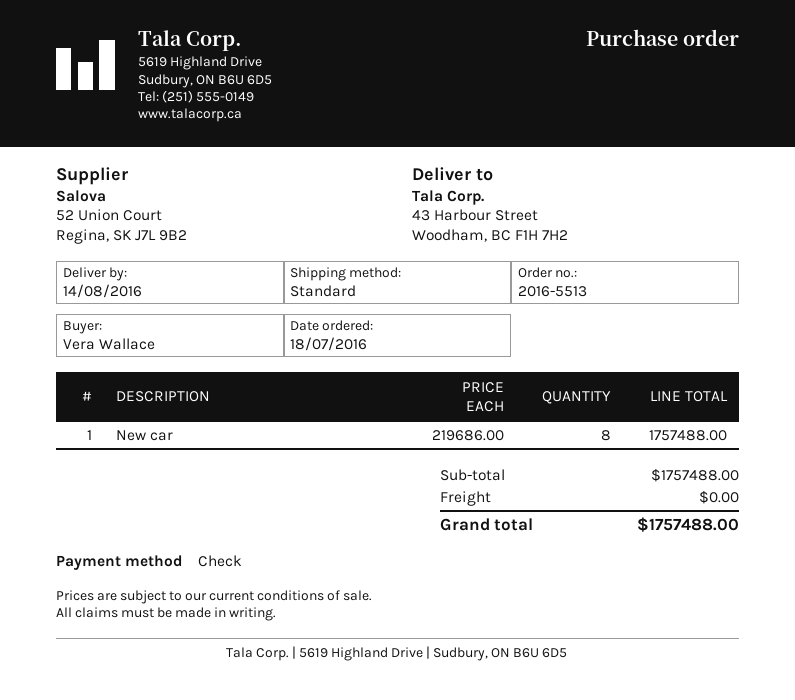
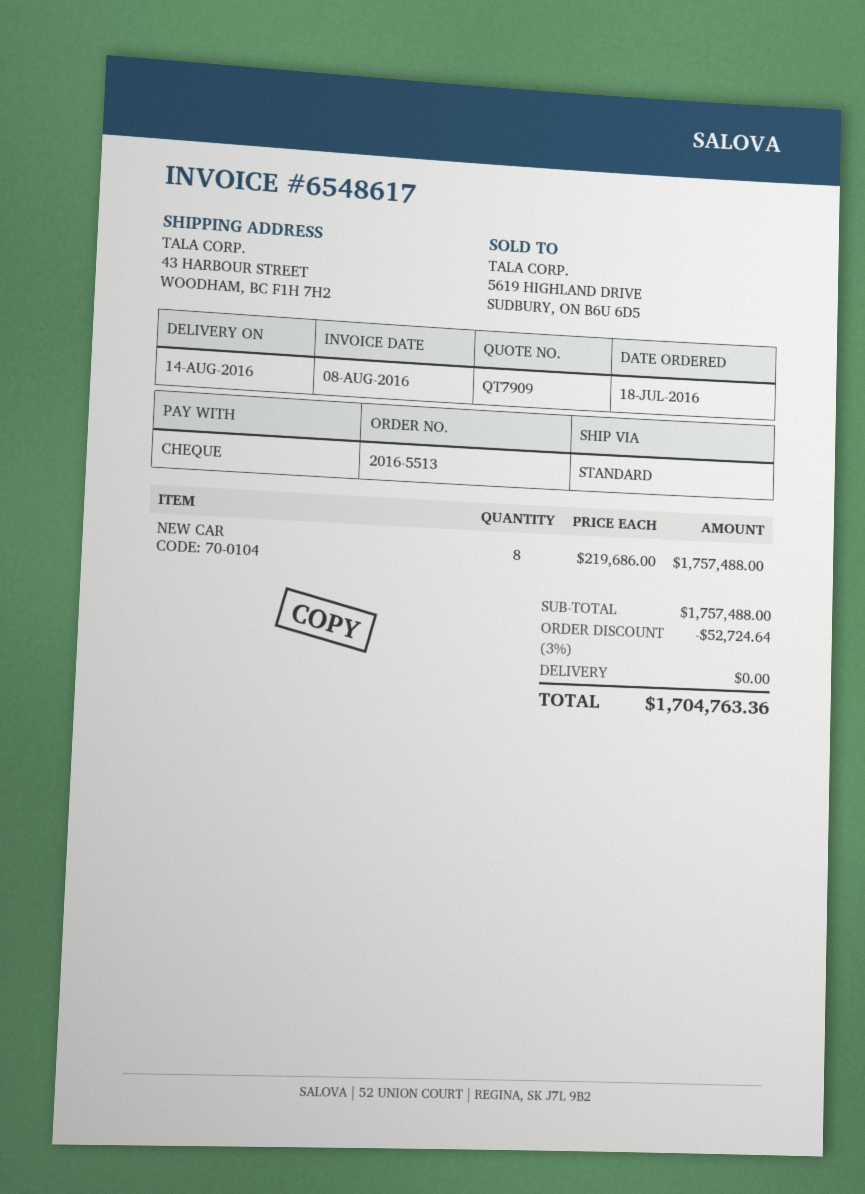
discount: none -> 3% = 52724.64
total: 1757488.00 -> 1704763.36

